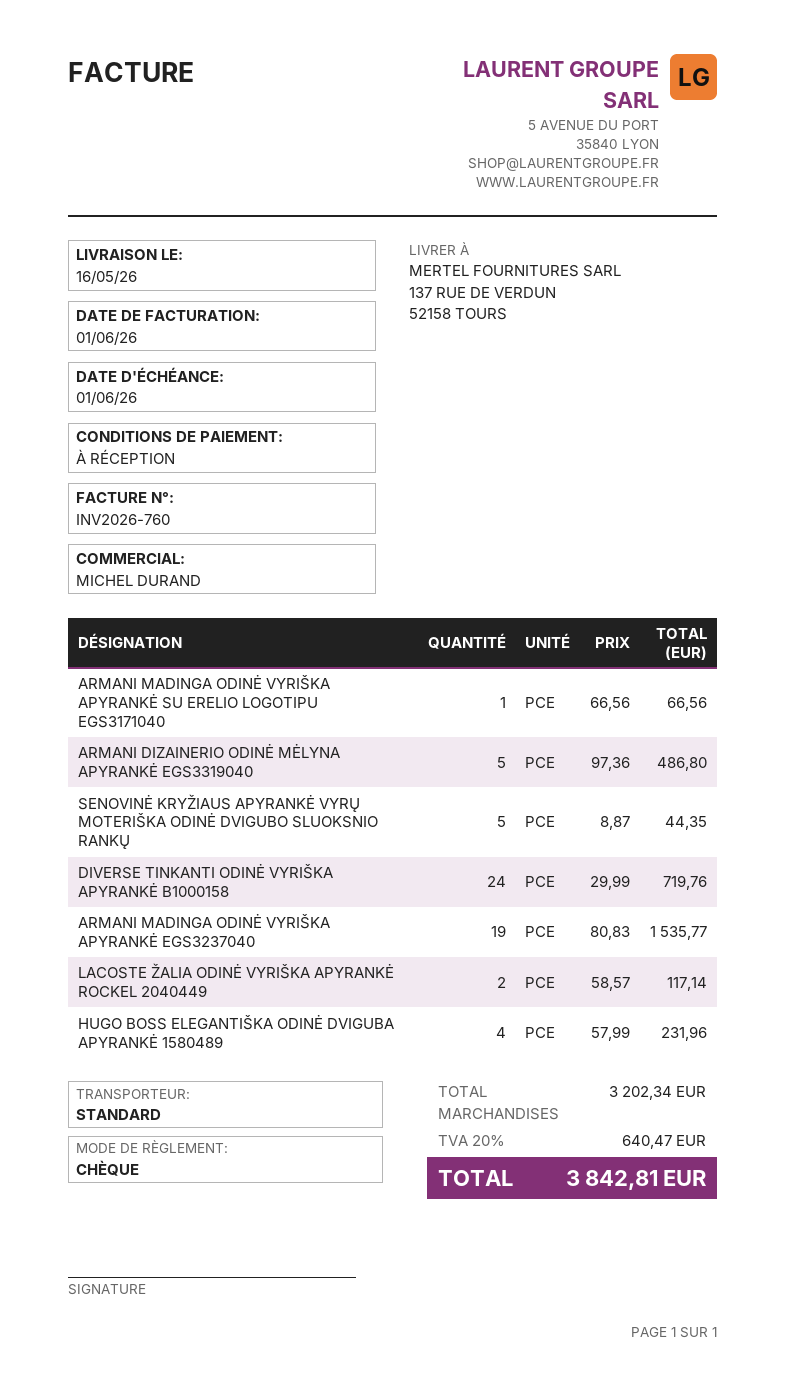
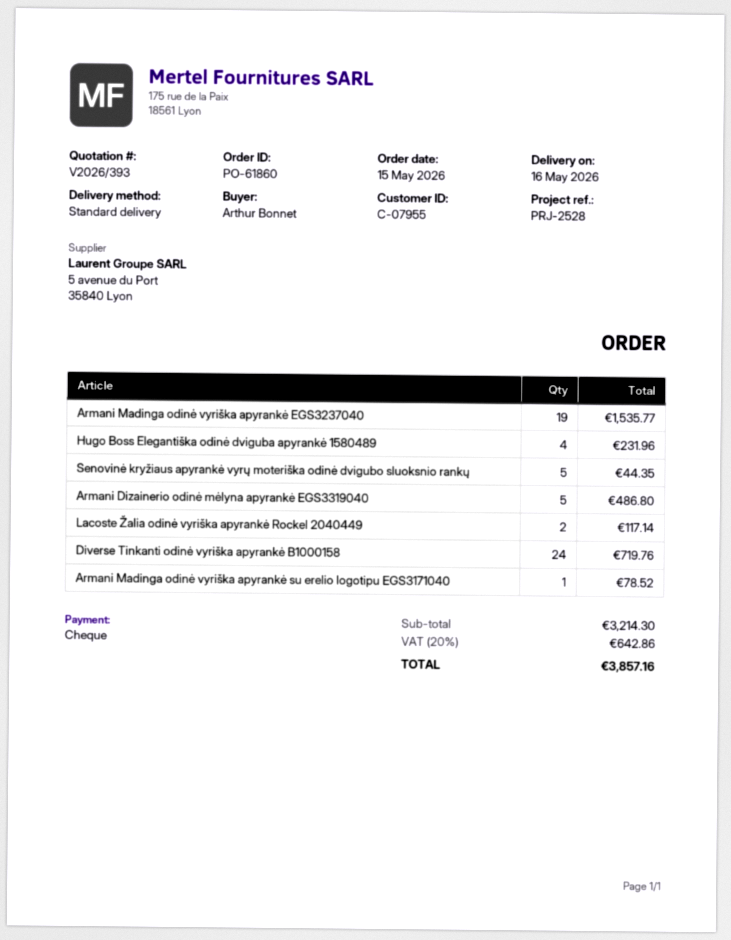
ARMANI MADINGA ODINĖ VYRIŠKA APYRANKĖ SU ERELIO LOGOTIPU EGS3171040: 1 for 66.56 -> 1 for 78.52
subtotal: 3202.34 -> 3214.30
tax: 20% = 640.47 -> 20% = 642.86
total: 3842.81 -> 3857.16

